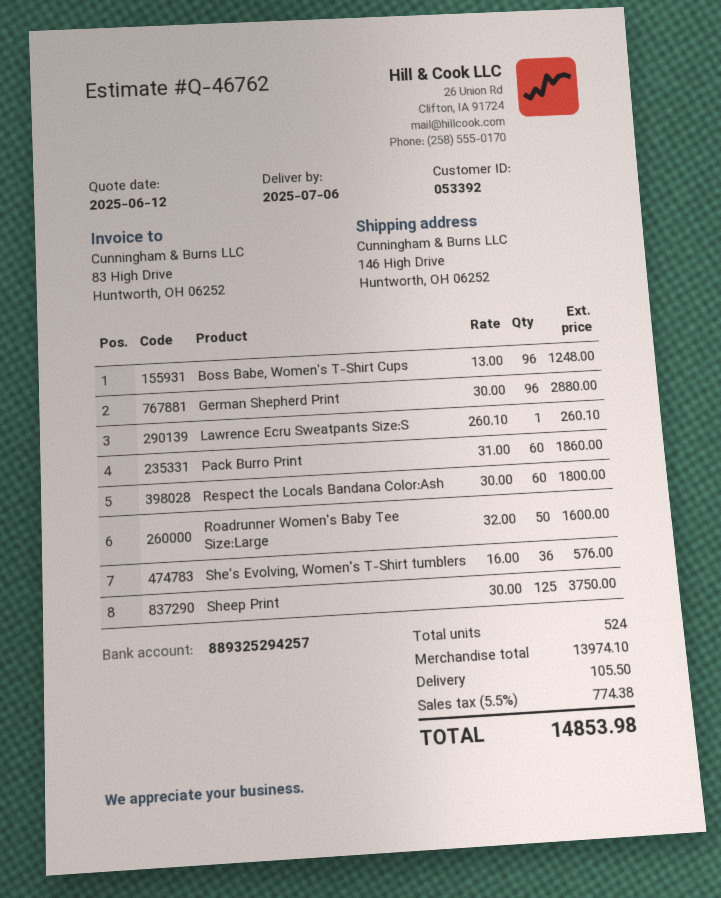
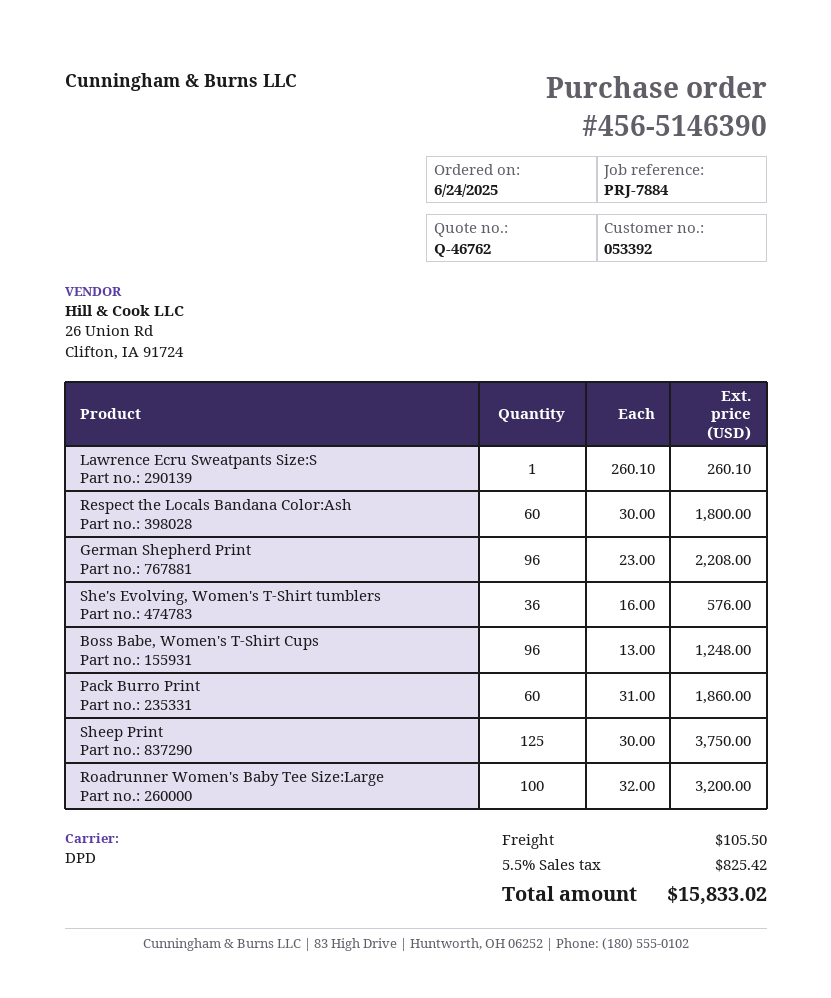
German Shepherd Print: 96 x 30.00 = 2880.00 -> 96 x 23.00 = 2208.00
Roadrunner Women's Baby Tee Size:Large: 50 x 32.00 = 1600.00 -> 100 x 32.00 = 3200.00
tax: 5.5% = 774.38 -> 5.5% = 825.42
total: 14853.98 -> 15833.02

